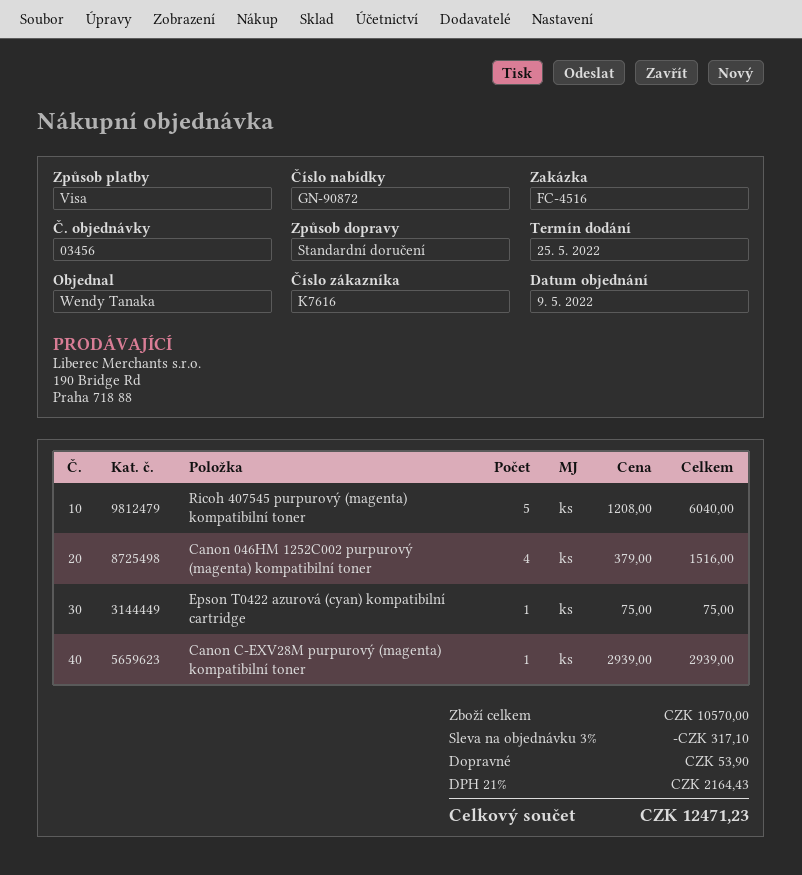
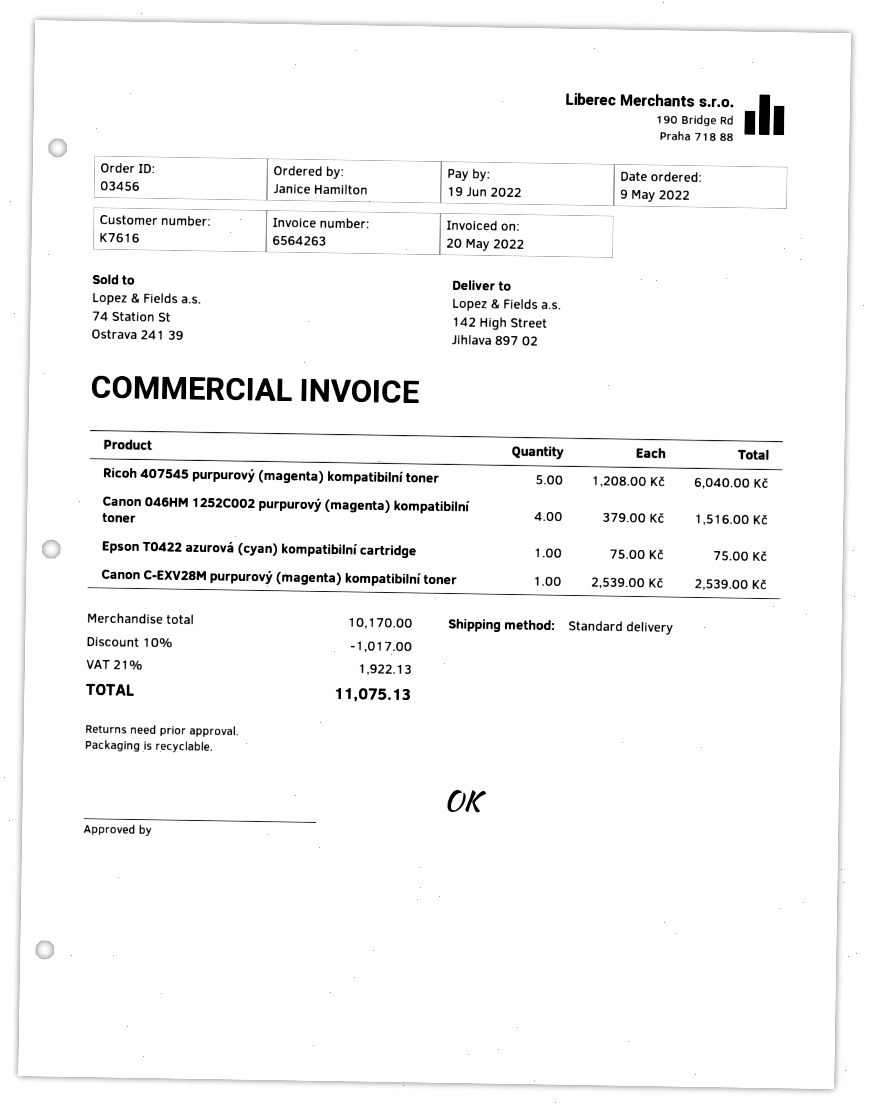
ordered by: Wendy Tanaka -> Janice Hamilton
Canon C-EXV28M purpurový (magenta) kompatibilní toner: 1 x 2939.00 = 2939.00 -> 1 x 2539.00 = 2539.00
subtotal: 10570.00 -> 10170.00
discount: 3% = 317.10 -> 10% = 1017.00
shipping: 53.90 -> none
tax: 21% = 2164.43 -> 21% = 1922.13
total: 12471.23 -> 11075.13

